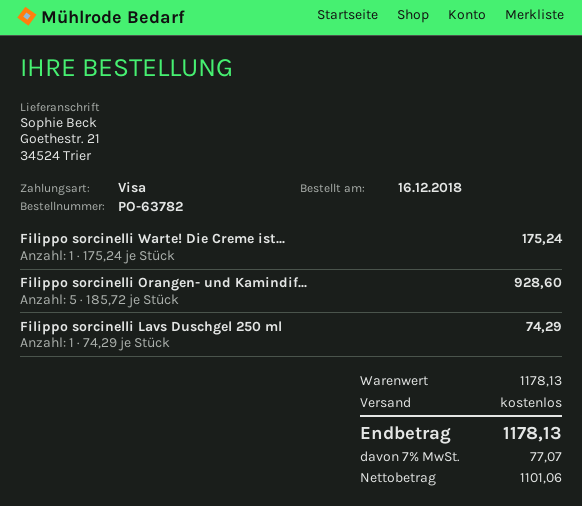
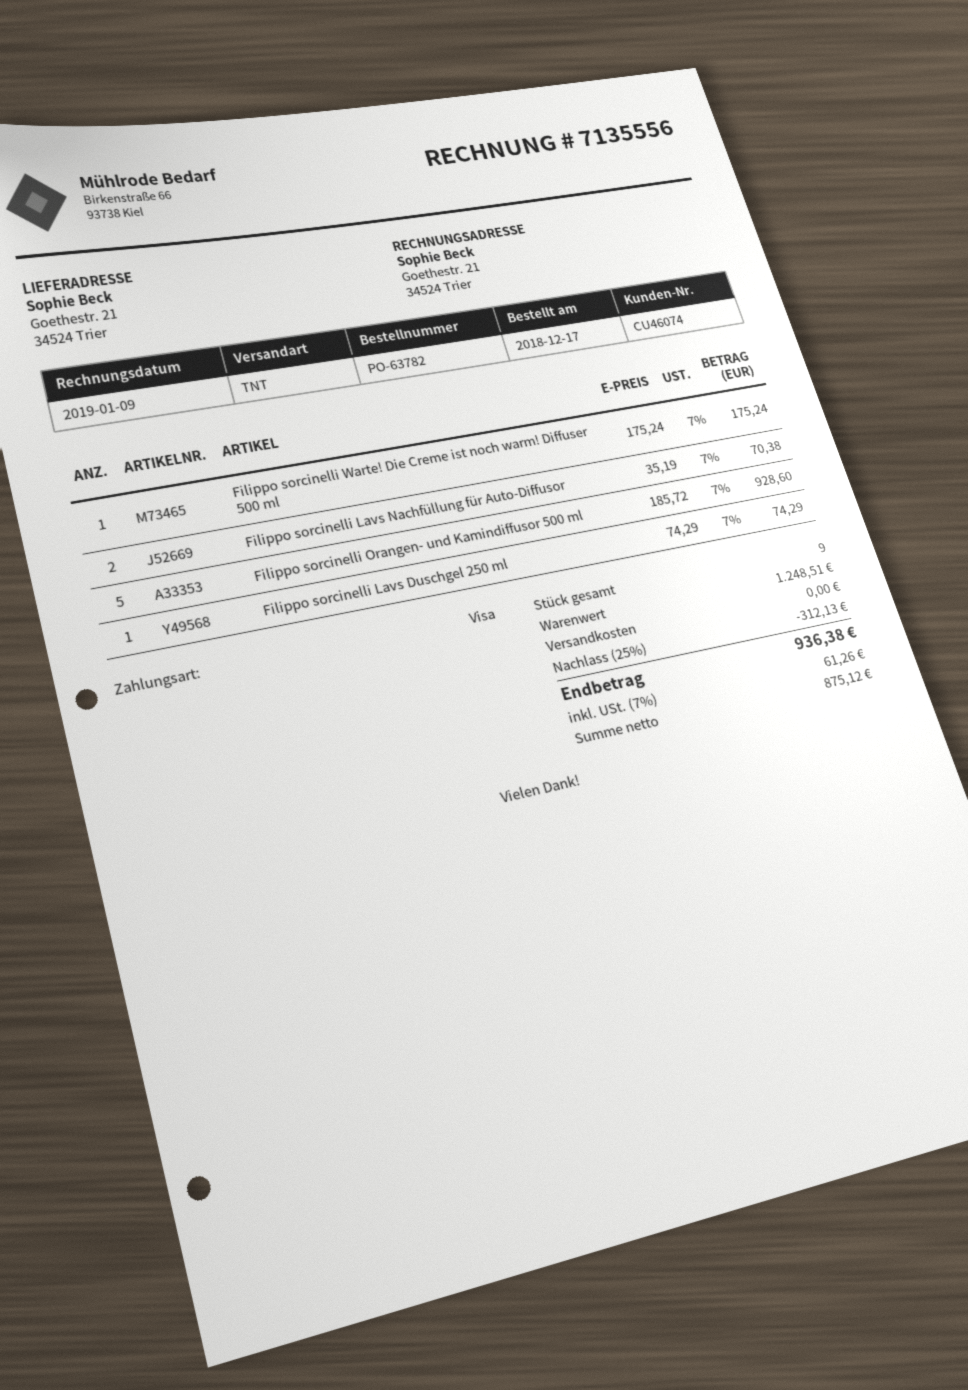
order date: 2018-12-16 -> 2018-12-17
Filippo sorcinelli Lavs Nachfüllung für Auto-Diffusor: none -> 2 x 35.19 = 70.38
subtotal: 1178.13 -> 1248.51
discount: none -> 25% = 312.13
net: 1101.06 -> 875.12
tax: 7% = 77.07 -> 7% = 61.26
total: 1178.13 -> 936.38

